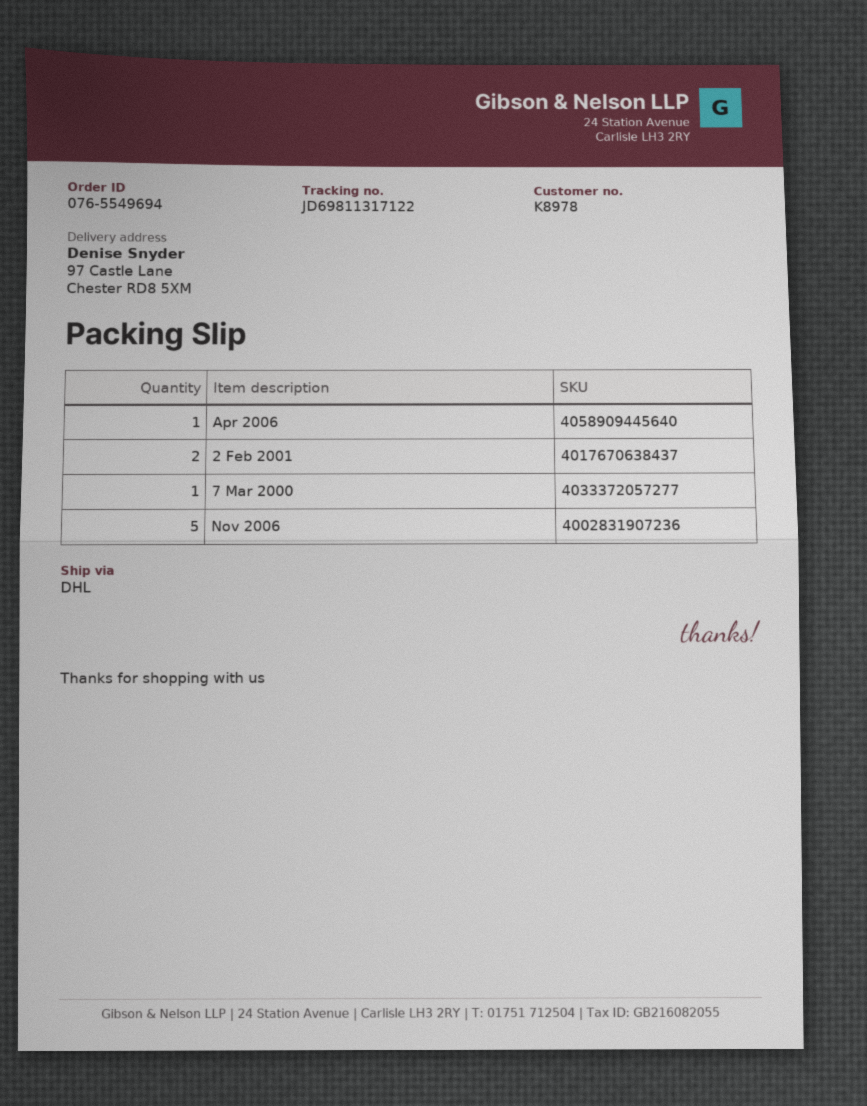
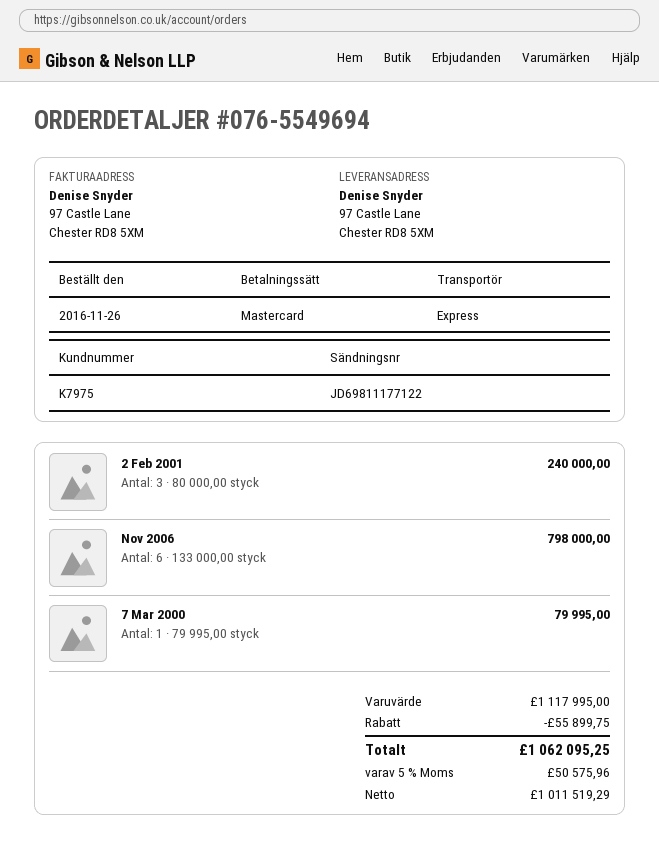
customer number: K8978 -> K7975
shipping method: DHL -> express
tracking number: JD69811317122 -> JD69811177122
Apr 2006: 1 -> none
2 Feb 2001: 2 -> 3
Nov 2006: 5 -> 6

